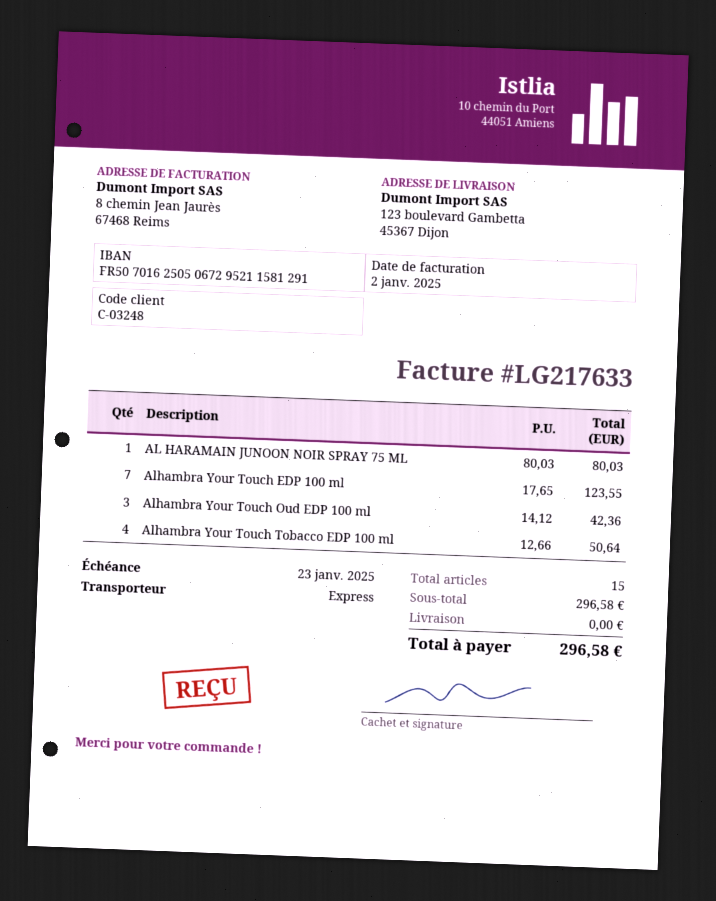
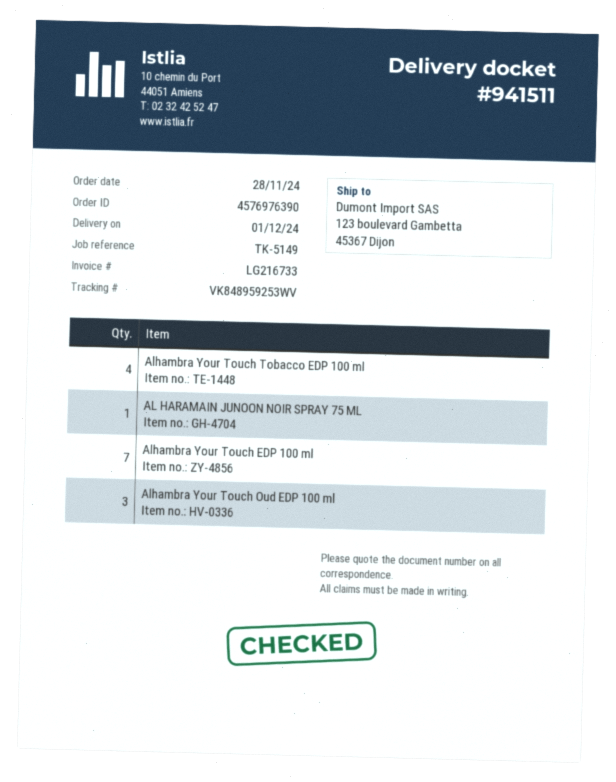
invoice number: LG217633 -> LG216733

